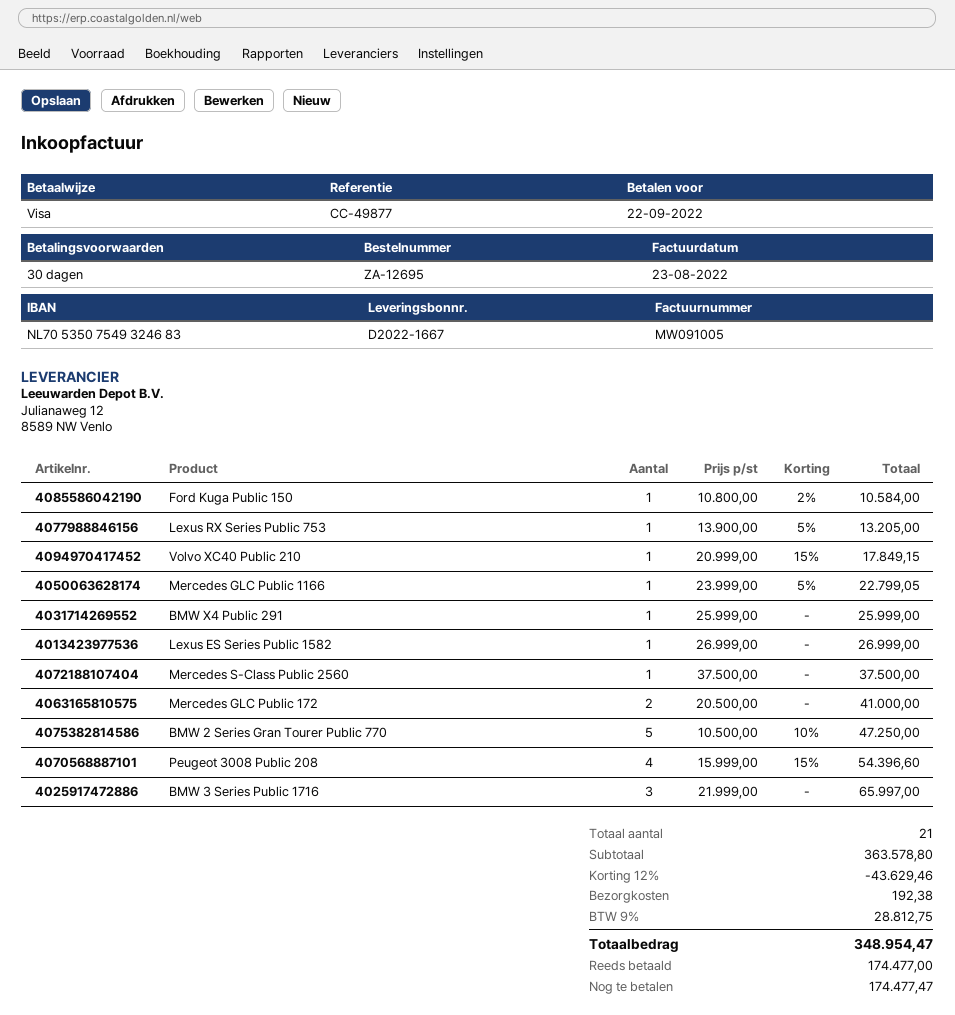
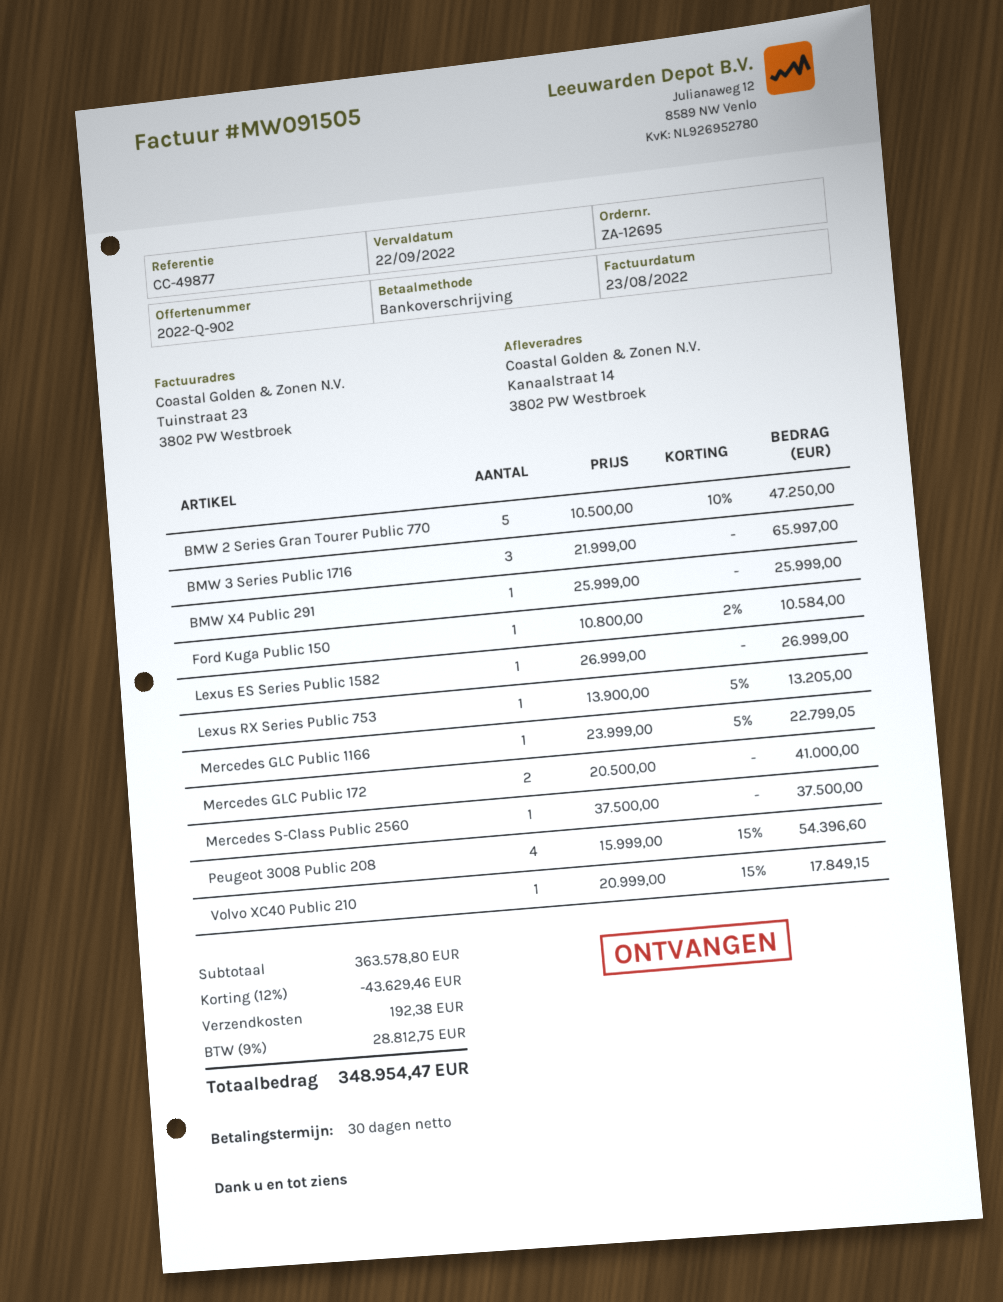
invoice number: MW091005 -> MW091505
payment method: Visa -> bank transfer

